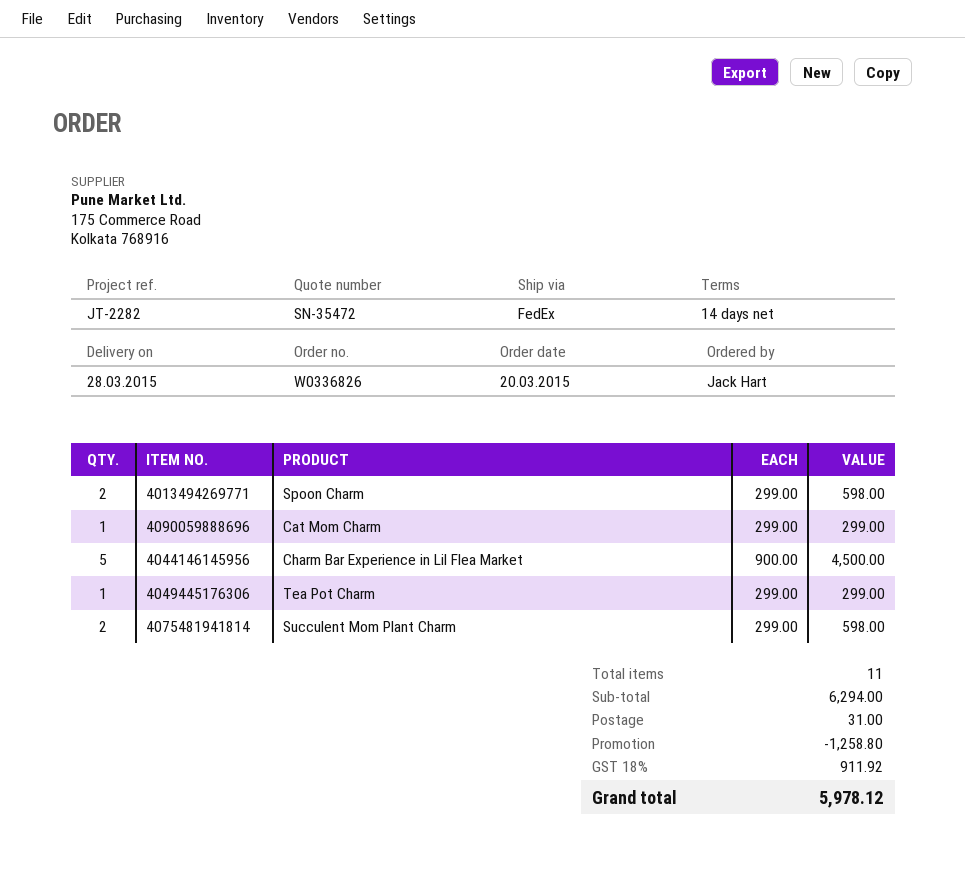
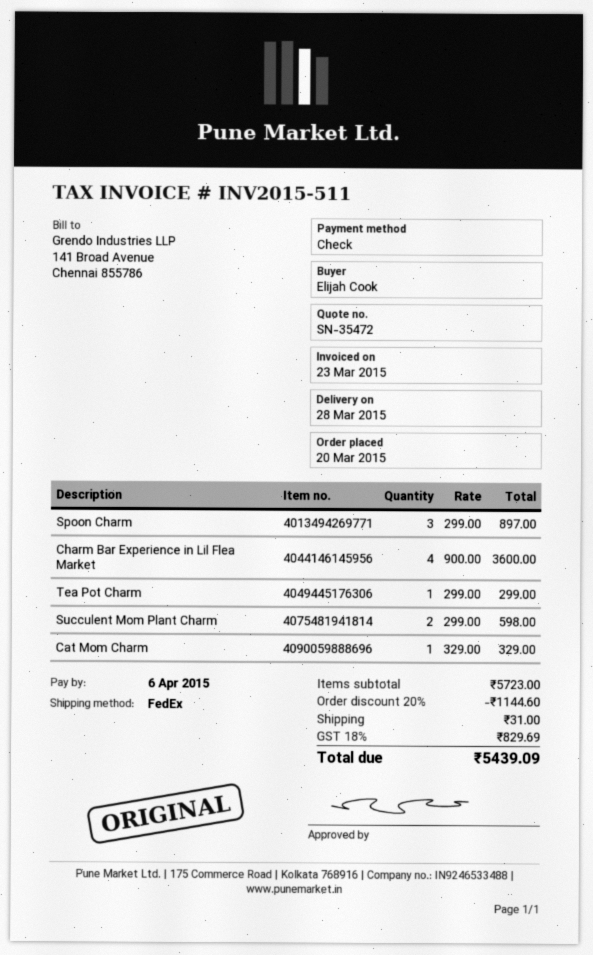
ordered by: Jack Hart -> Elijah Cook
Spoon Charm: 2 x 299.00 = 598.00 -> 3 x 299.00 = 897.00
Cat Mom Charm: 1 x 299.00 = 299.00 -> 1 x 329.00 = 329.00
Charm Bar Experience in Lil Flea Market: 5 x 900.00 = 4500.00 -> 4 x 900.00 = 3600.00
subtotal: 6294.00 -> 5723.00
discount: 1258.80 -> 1144.60
tax: 18% = 911.92 -> 18% = 829.69
total: 5978.12 -> 5439.09

